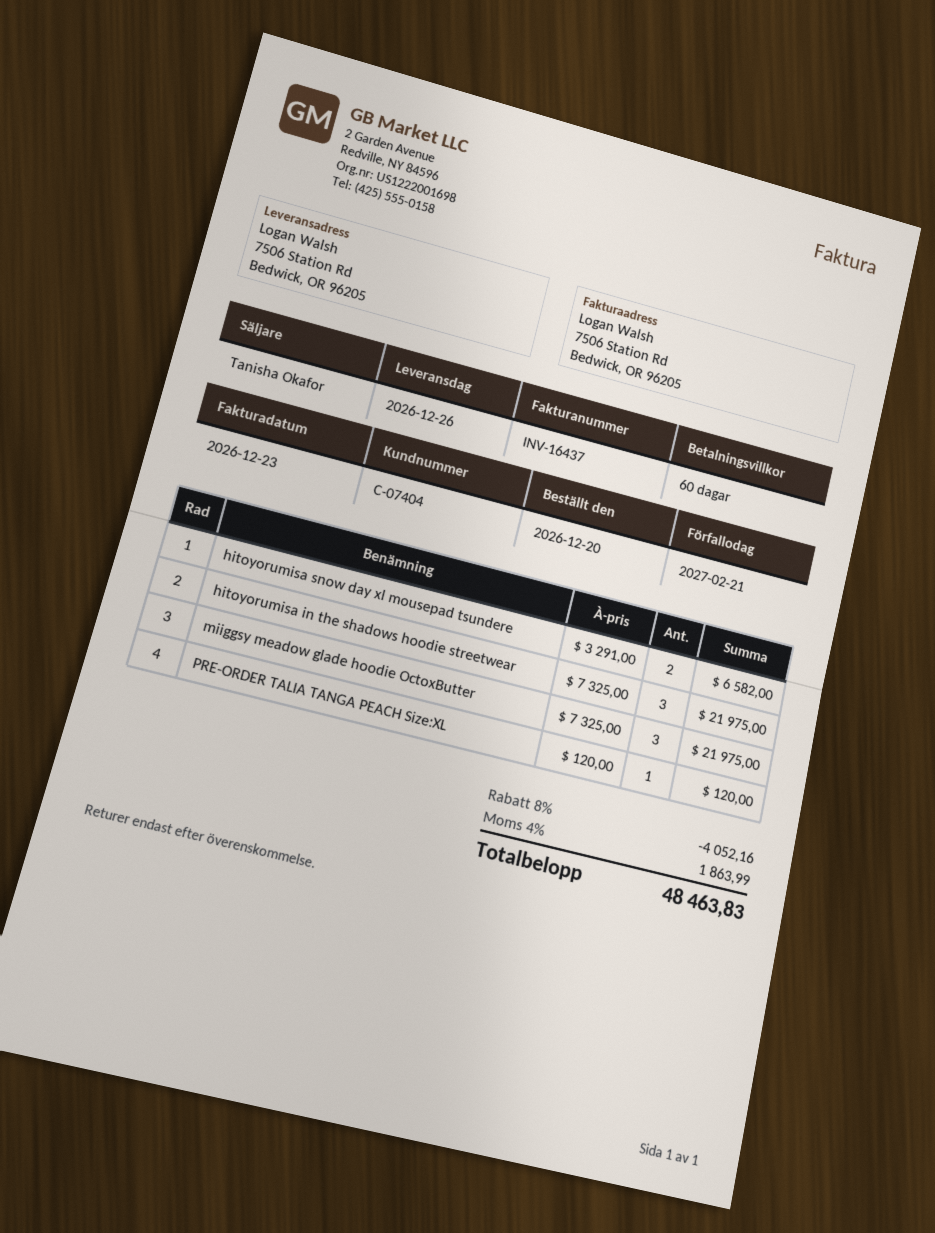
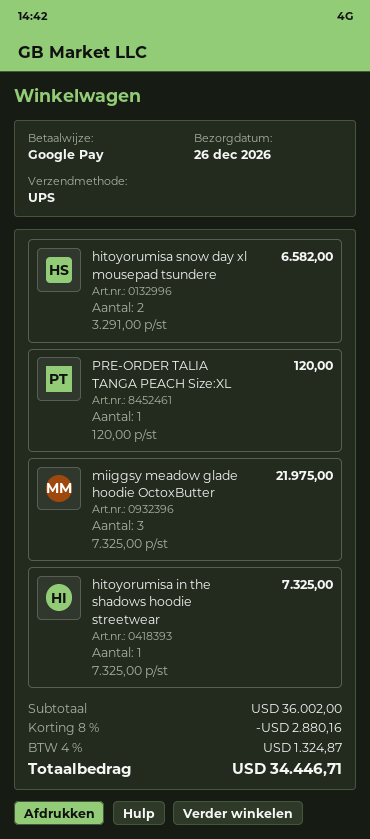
hitoyorumisa in the shadows hoodie streetwear: 3 x 7325.00 = 21975.00 -> 1 x 7325.00 = 7325.00
discount: 8% = 4052.16 -> 8% = 2880.16
tax: 4% = 1863.99 -> 4% = 1324.87
total: 48463.83 -> 34446.71

